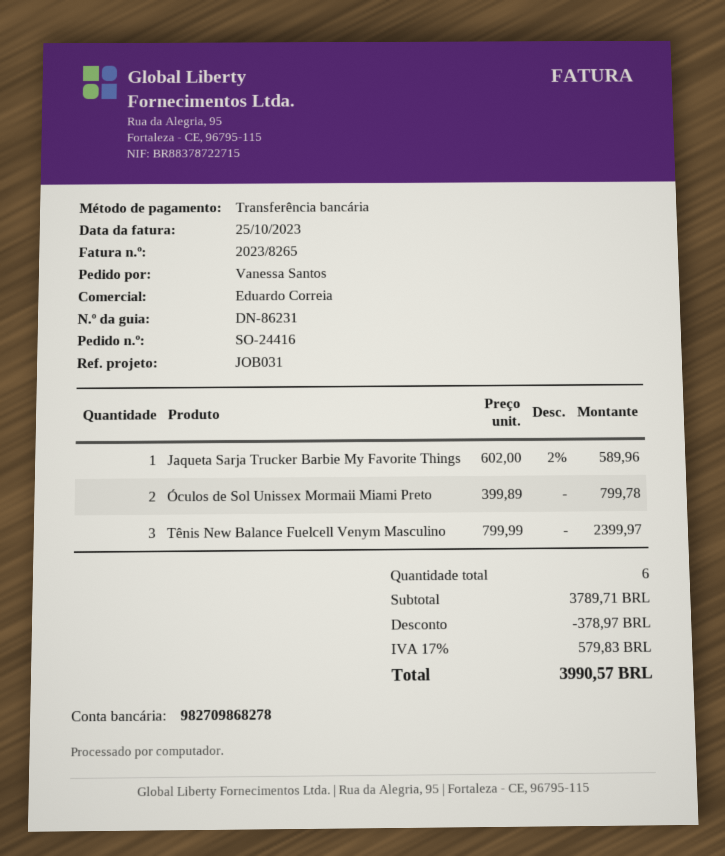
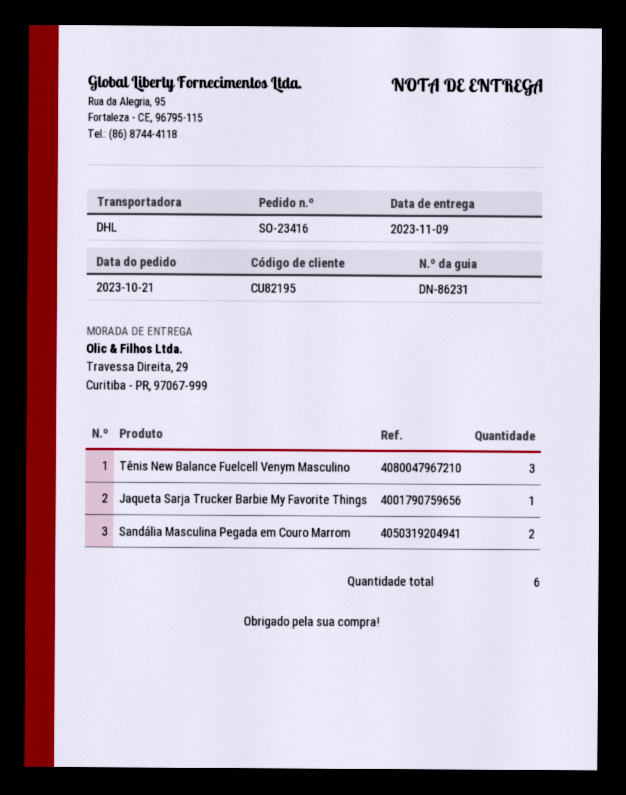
order number: SO-24416 -> SO-23416
Óculos de Sol Unissex Mormaii Miami Preto: 2 -> none
Sandália Masculina Pegada em Couro Marrom: none -> 2

